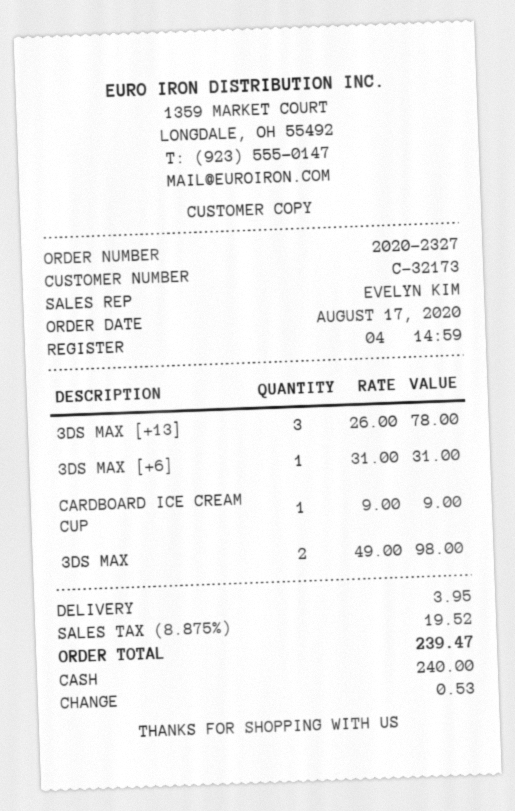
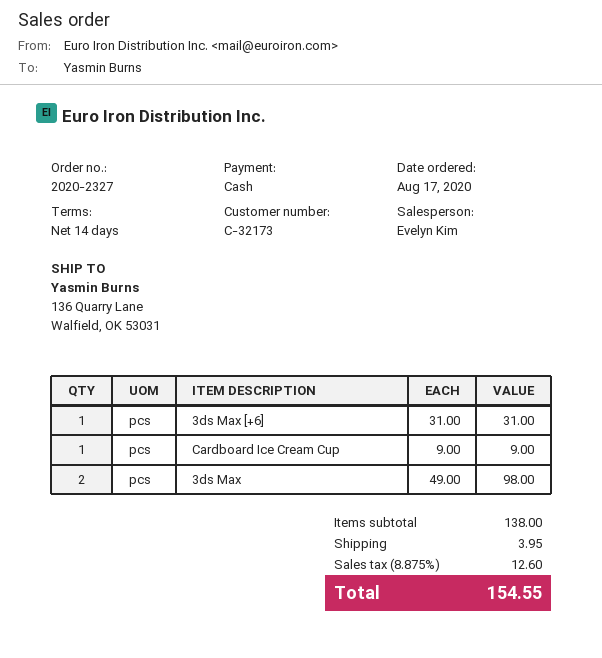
3DS MAX [+13]: 3 x 26.00 = 78.00 -> none
tax: 8.875% = 19.52 -> 8.875% = 12.60
total: 239.47 -> 154.55

